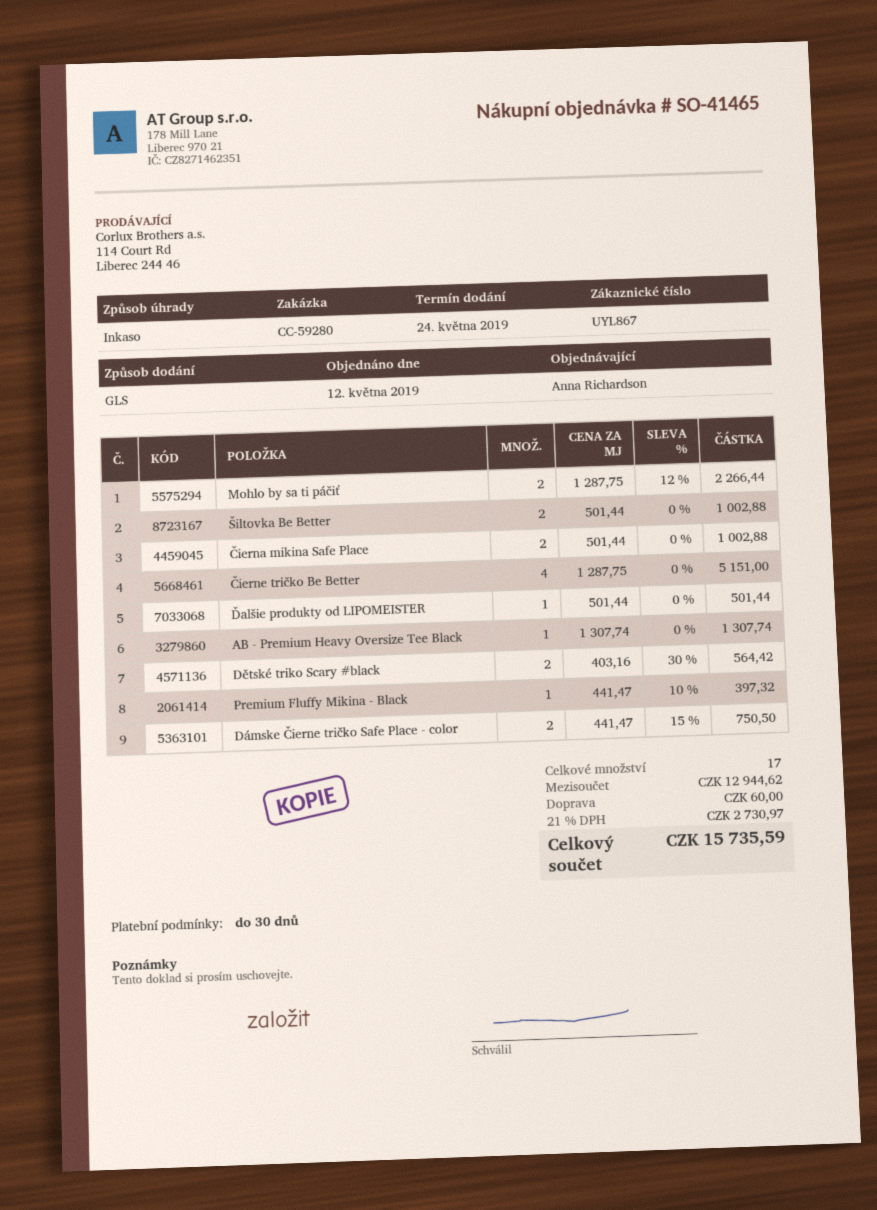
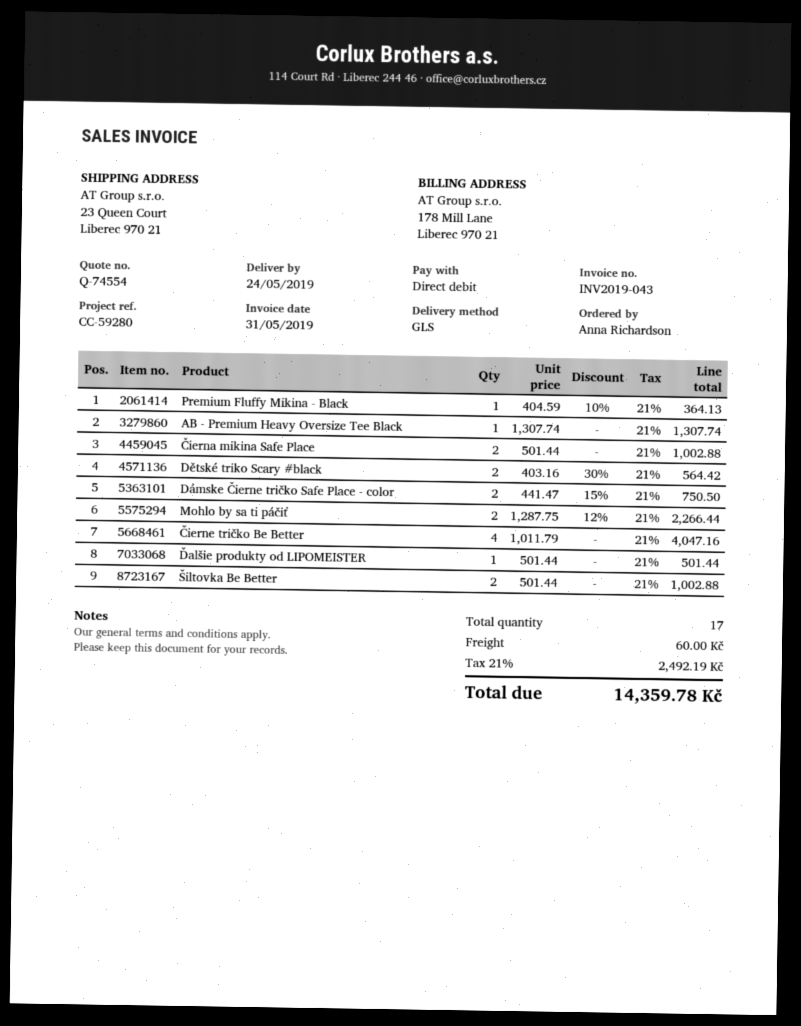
Čierne tričko Be Better: 4 x 1287.75 = 5151.00 -> 4 x 1011.79 = 4047.16
Premium Fluffy Mikina - Black: 1 x 441.47 - 10% = 397.32 -> 1 x 404.59 - 10% = 364.13
tax: 21% = 2730.97 -> 21% = 2492.19
total: 15735.59 -> 14359.78

